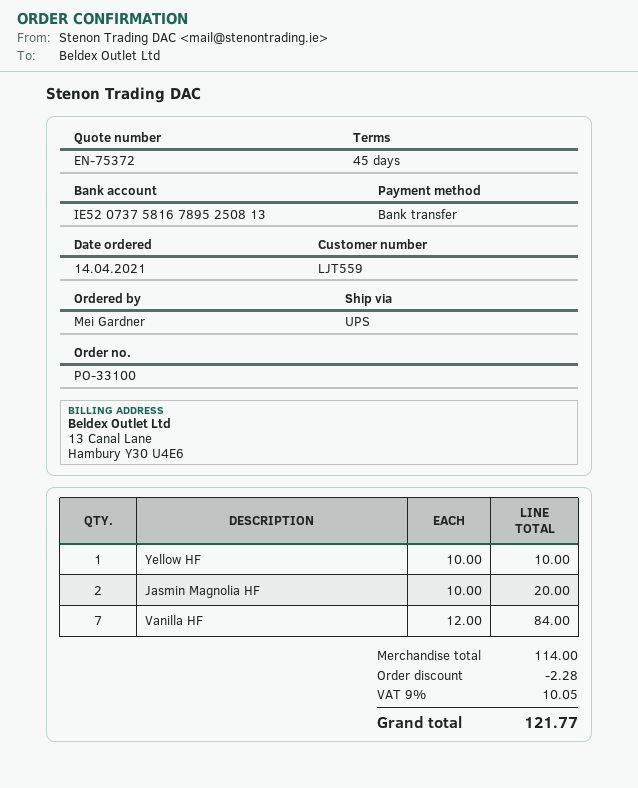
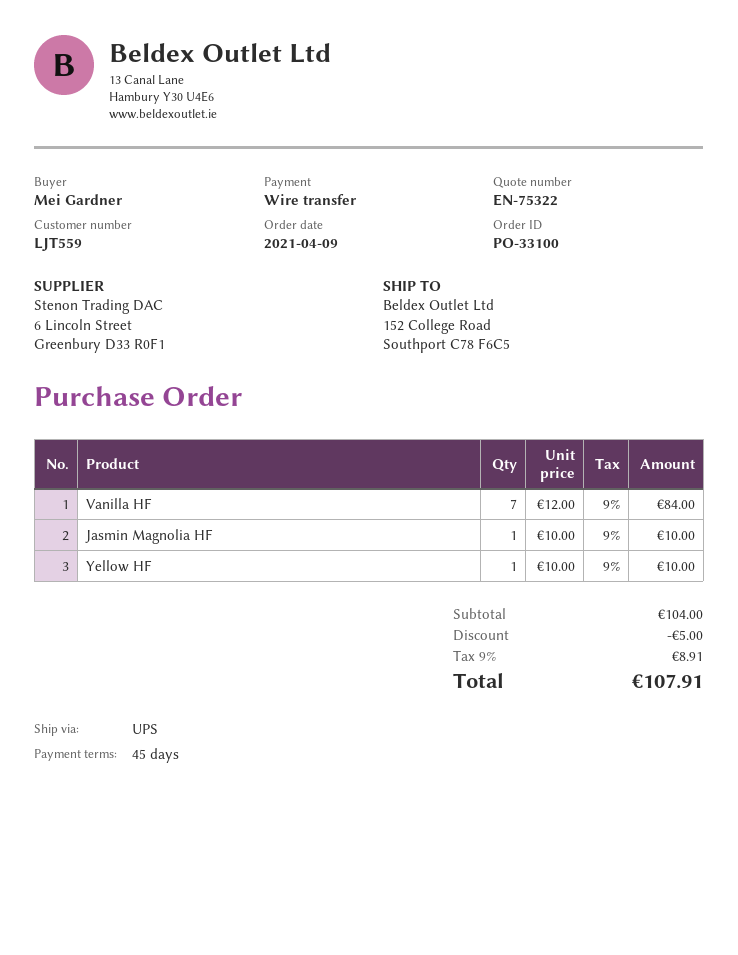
quote number: EN-75372 -> EN-75322
order date: 2021-04-14 -> 2021-04-09
Jasmin Magnolia HF: 2 x 10.00 = 20.00 -> 1 x 10.00 = 10.00
subtotal: 114.00 -> 104.00
discount: 2.28 -> 5.00
tax: 9% = 10.05 -> 9% = 8.91
total: 121.77 -> 107.91

